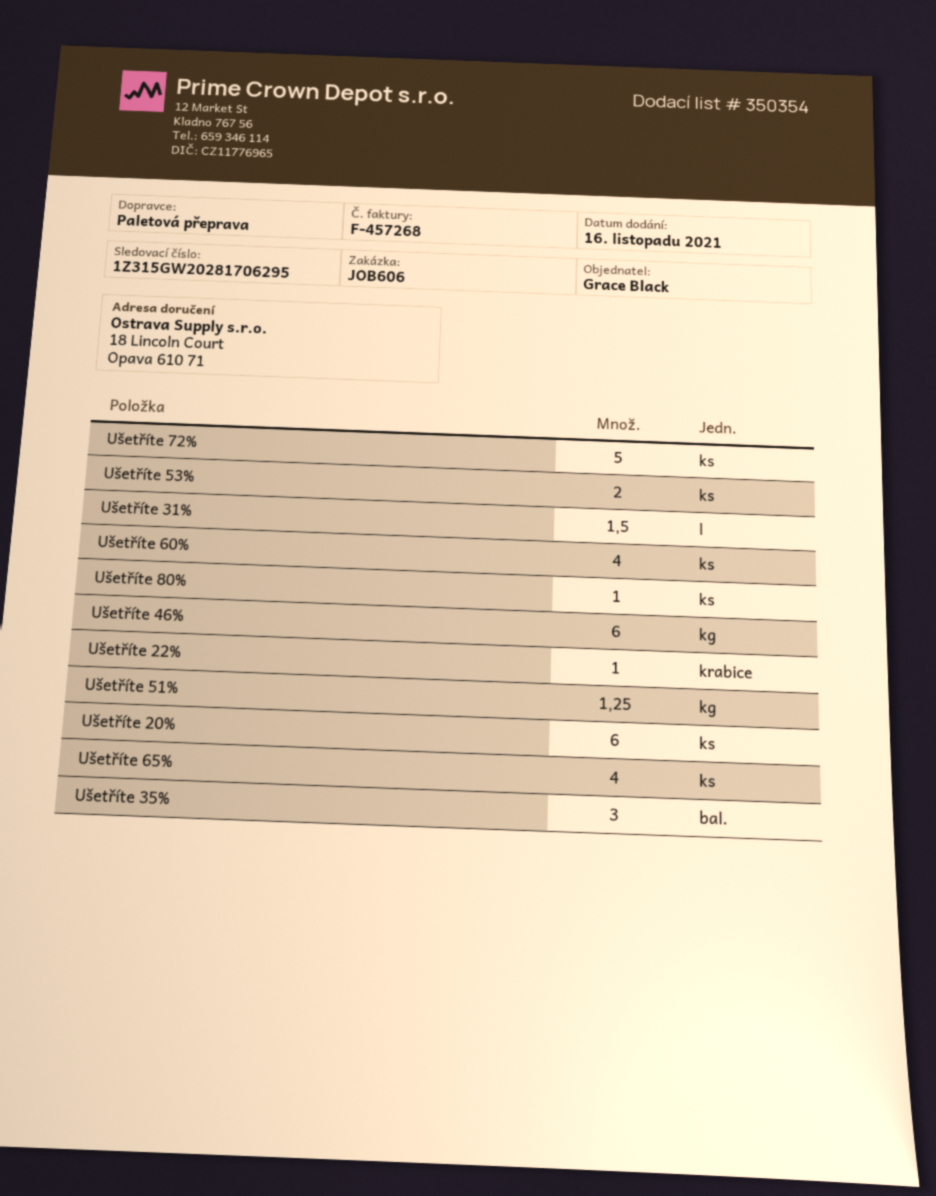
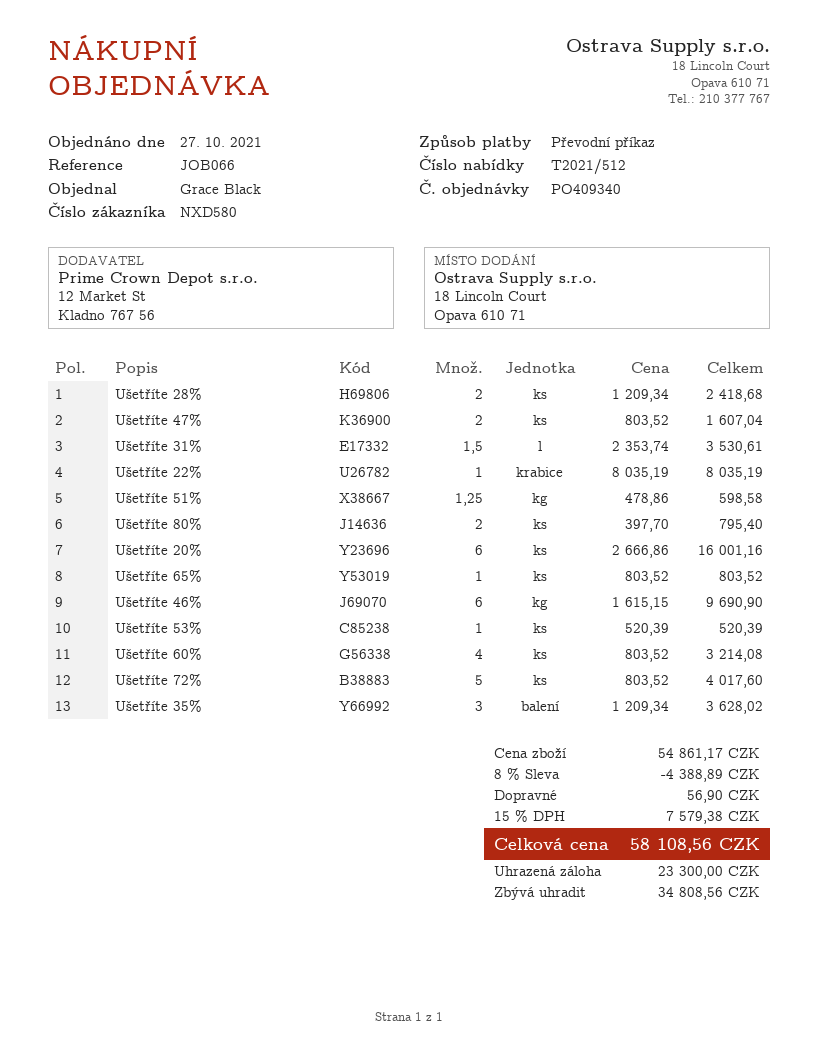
reference: JOB606 -> JOB066
Ušetříte 53%: 2 -> 1
Ušetříte 80%: 1 -> 2
Ušetříte 65%: 4 -> 1
Ušetříte 28%: none -> 2
Ušetříte 47%: none -> 2

